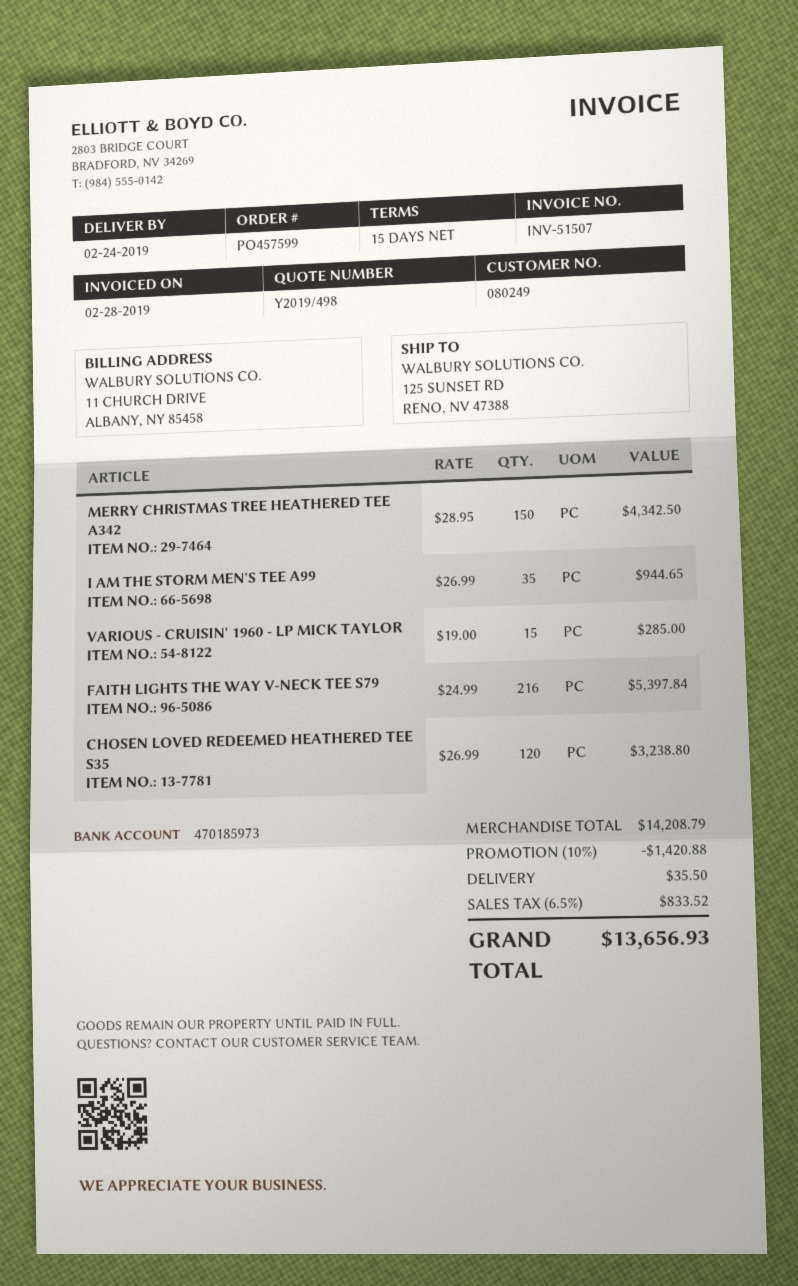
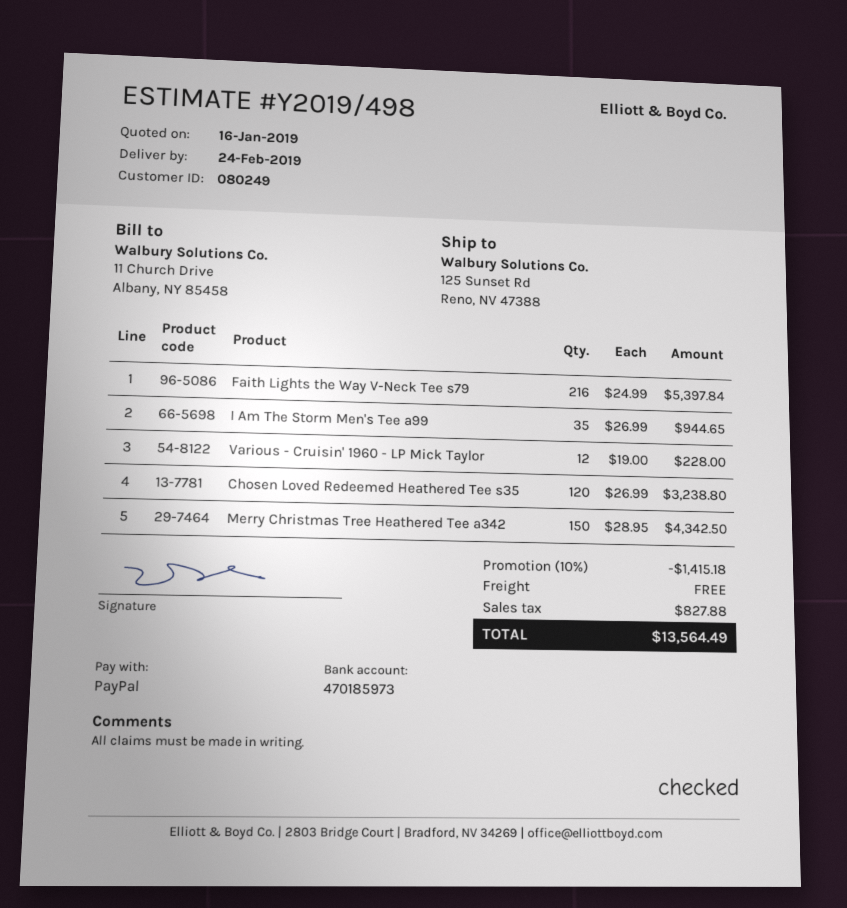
VARIOUS - CRUISIN' 1960 - LP MICK TAYLOR: 15 x 19.00 = 285.00 -> 12 x 19.00 = 228.00
discount: 10% = 1420.88 -> 10% = 1415.18
shipping: 35.50 -> 0.00
tax: 833.52 -> 827.88
total: 13656.93 -> 13564.49

